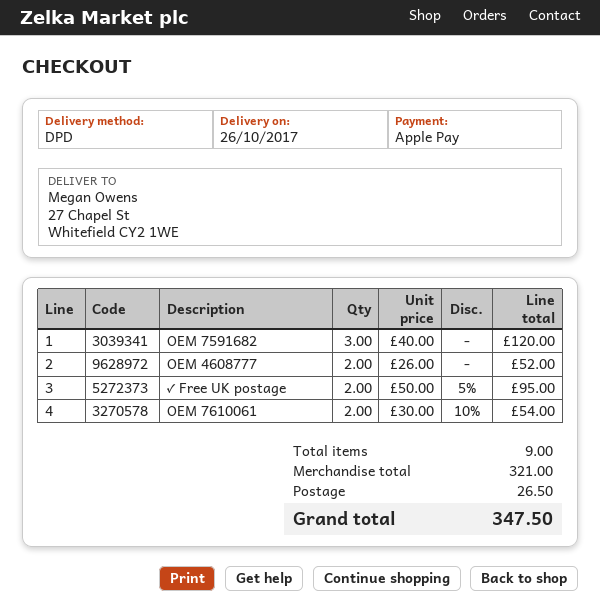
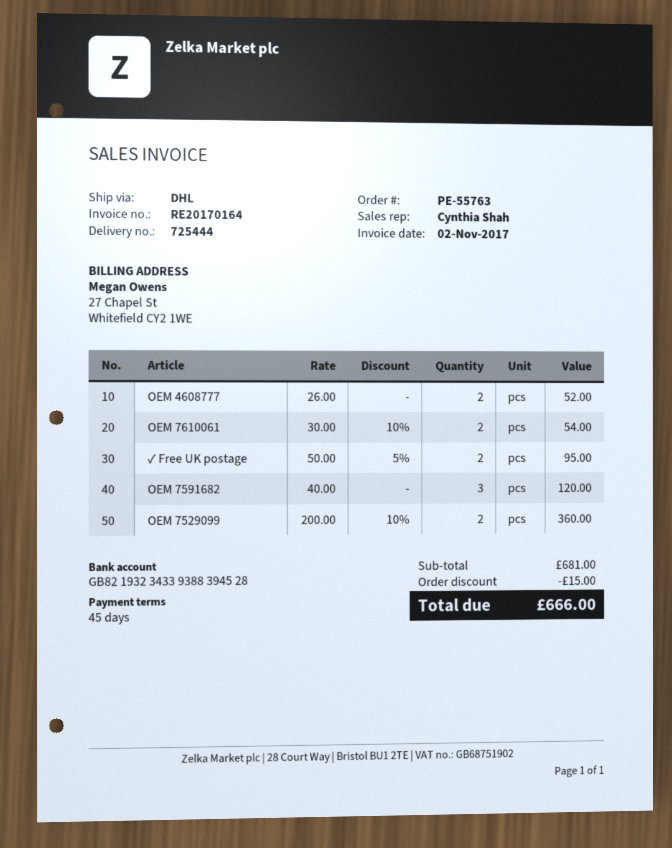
shipping method: DPD -> DHL
OEM 7529099: none -> 2 x 200.00 - 10% = 360.00
subtotal: 321.00 -> 681.00
discount: none -> 15.00
shipping: 26.50 -> none
total: 347.50 -> 666.00

